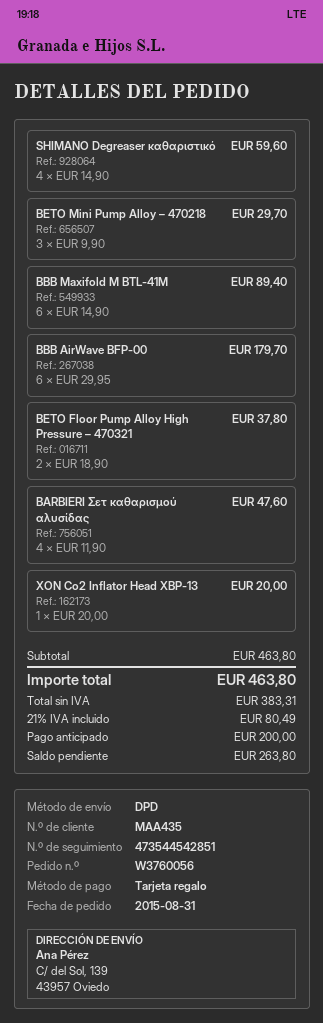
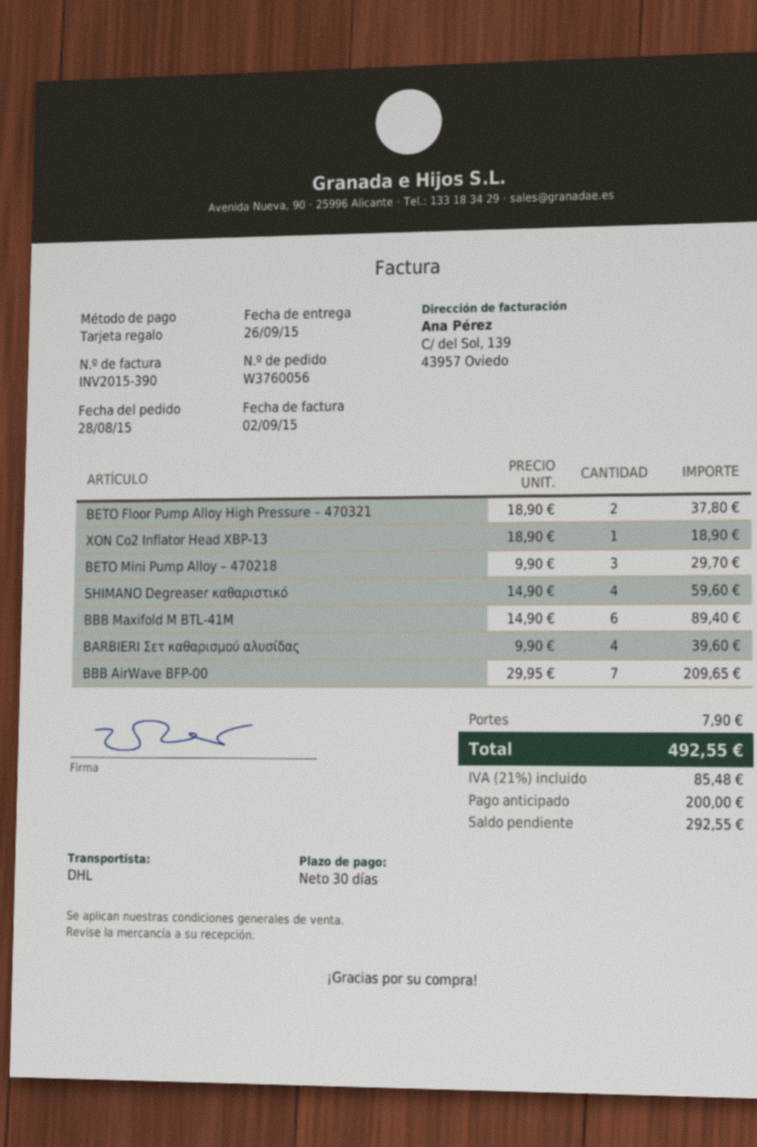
order date: 2015-08-31 -> 2015-08-28
shipping method: DPD -> DHL
BBB AirWave BFP-00: 6 x 29.95 = 179.70 -> 7 x 29.95 = 209.65
BARBIERI Σετ καθαρισμού αλυσίδας: 4 x 11.90 = 47.60 -> 4 x 9.90 = 39.60
XON Co2 Inflator Head XBP-13: 1 x 20.00 = 20.00 -> 1 x 18.90 = 18.90
shipping: none -> 7.90
tax: 21% = 80.49 -> 21% = 85.48
total: 463.80 -> 492.55
balance: 263.80 -> 292.55

